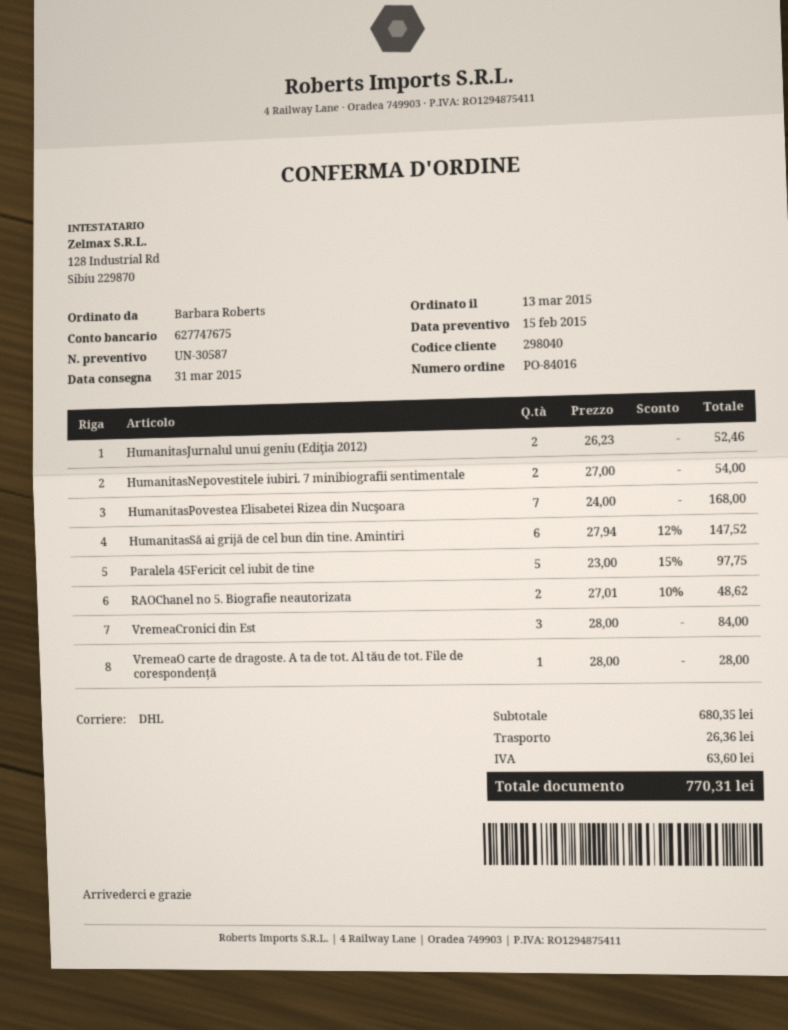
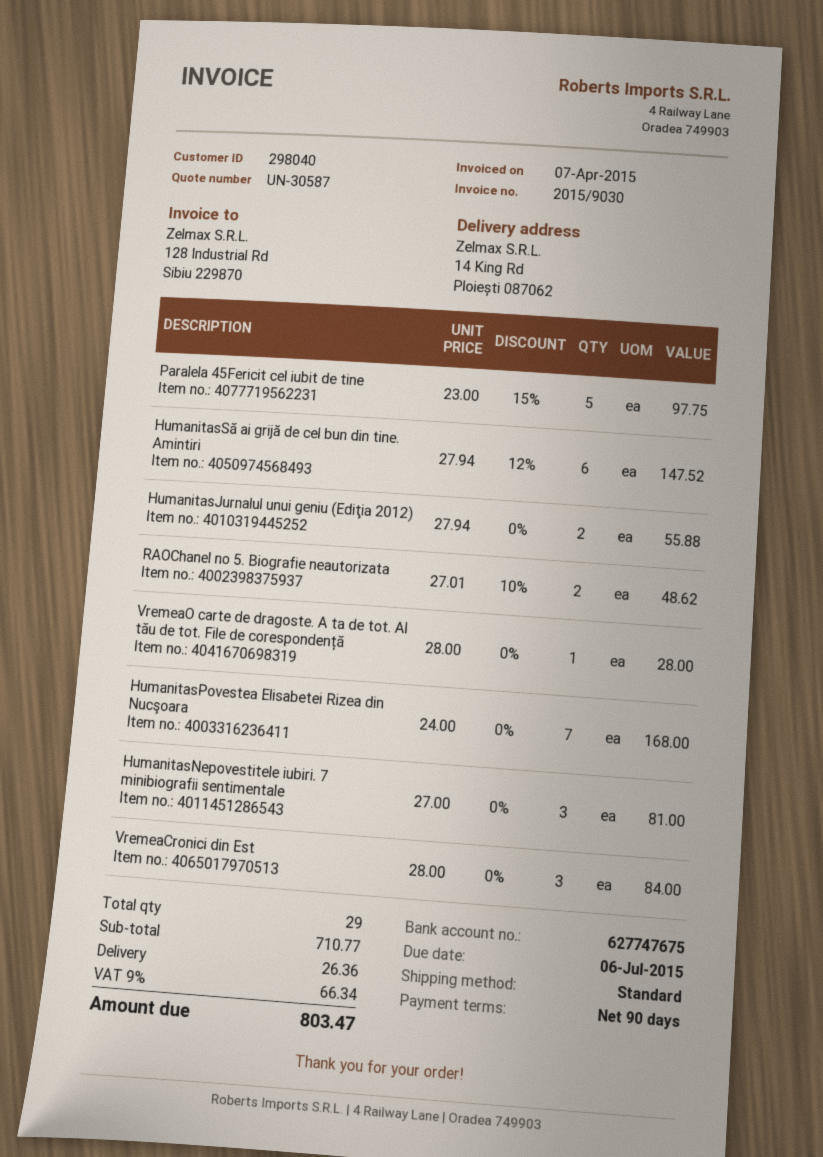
shipping method: DHL -> standard
HumanitasJurnalul unui geniu (Ediţia 2012): 2 x 26.23 = 52.46 -> 2 x 27.94 = 55.88
HumanitasNepovestitele iubiri. 7 minibiografii sentimentale: 2 x 27.00 = 54.00 -> 3 x 27.00 = 81.00
subtotal: 680.35 -> 710.77
tax: 63.60 -> 66.34
total: 770.31 -> 803.47

